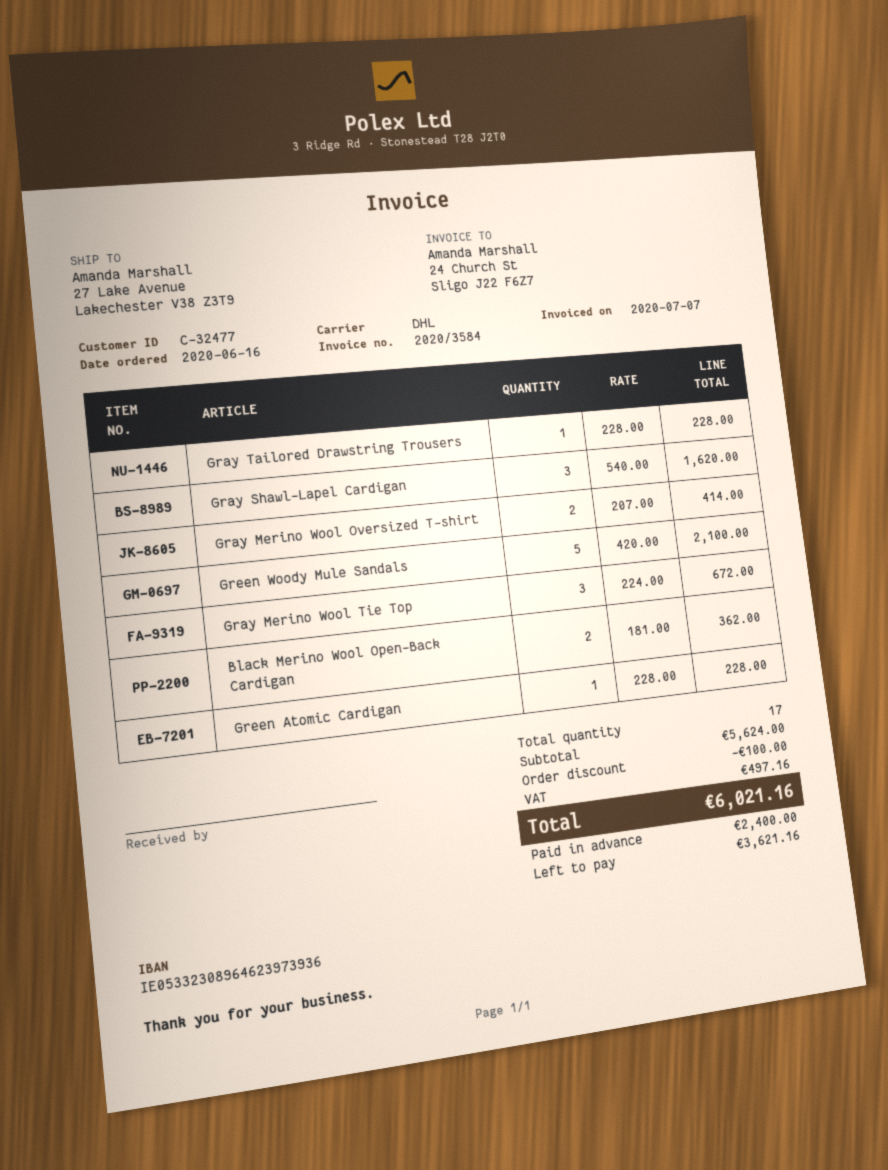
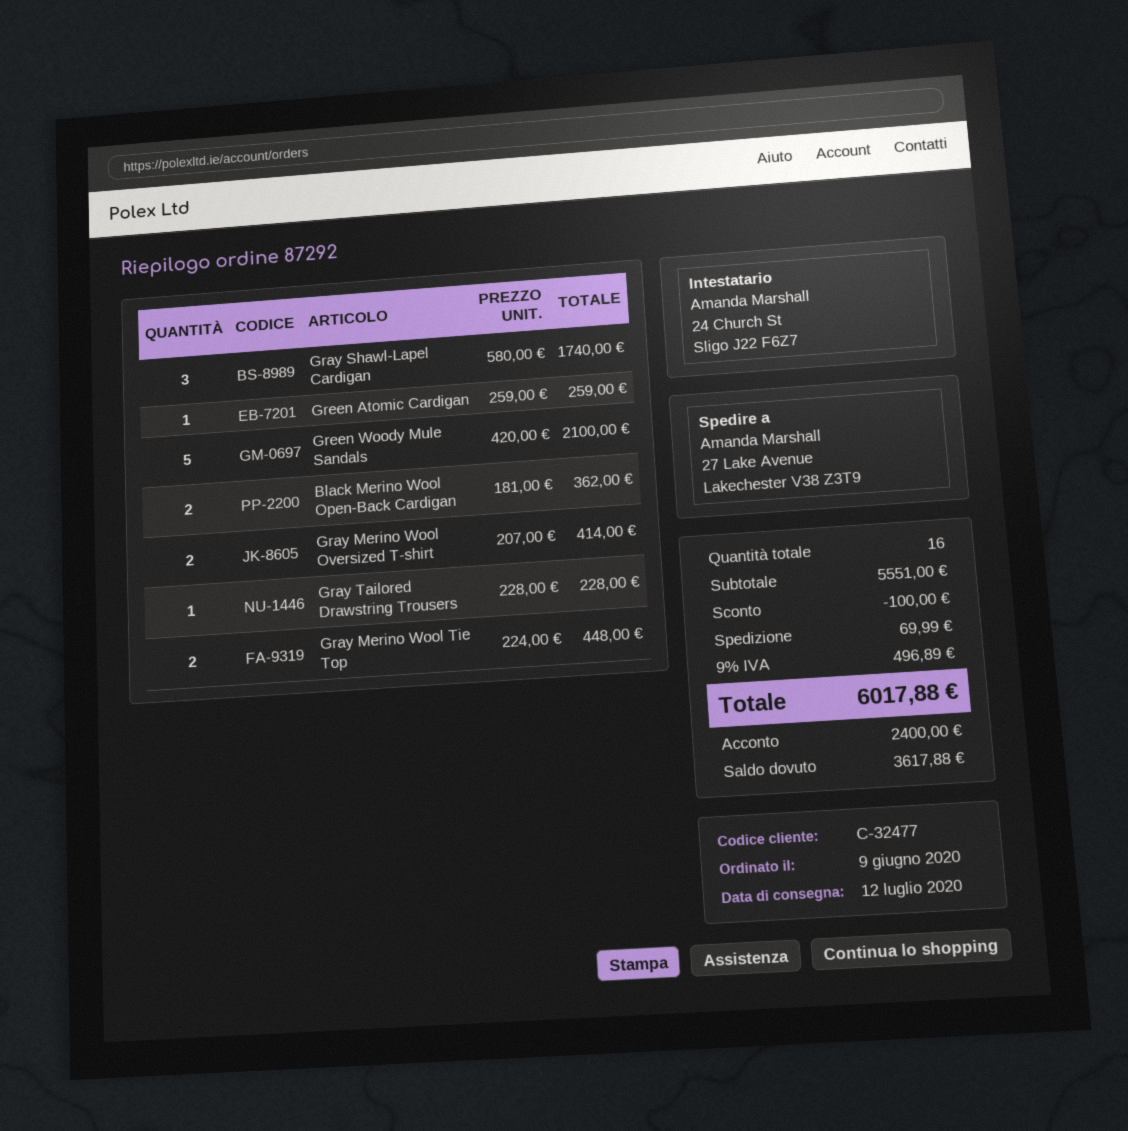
order date: 2020-06-16 -> 2020-06-09
Gray Shawl-Lapel Cardigan: 3 x 540.00 = 1620.00 -> 3 x 580.00 = 1740.00
Gray Merino Wool Tie Top: 3 x 224.00 = 672.00 -> 2 x 224.00 = 448.00
Green Atomic Cardigan: 1 x 228.00 = 228.00 -> 1 x 259.00 = 259.00
total quantity: 17 -> 16
subtotal: 5624.00 -> 5551.00
shipping: none -> 69.99
tax: 497.16 -> 496.89
total: 6021.16 -> 6017.88
balance: 3621.16 -> 3617.88

